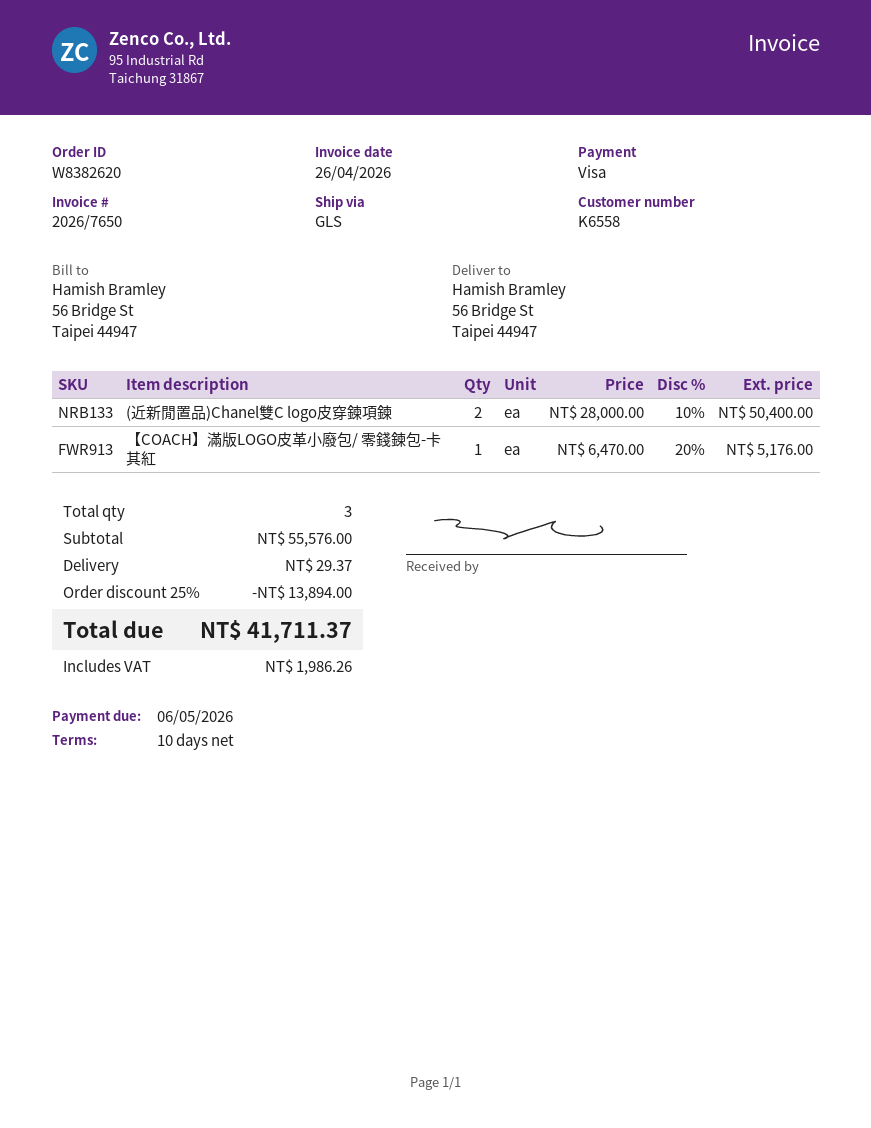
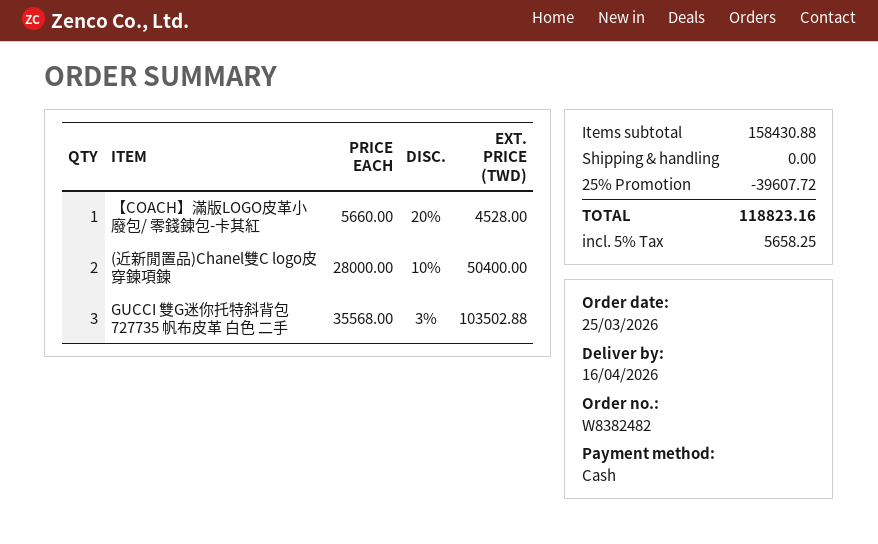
order number: W8382620 -> W8382482
payment method: Visa -> cash
【COACH】滿版LOGO皮革小廢包/ 零錢鍊包-卡其紅: 1 x 6470.00 - 20% = 5176.00 -> 1 x 5660.00 - 20% = 4528.00
GUCCI 雙G迷你托特斜背包 727735 帆布皮革 白色 二手: none -> 3 x 35568.00 - 3% = 103502.88
subtotal: 55576.00 -> 158430.88
discount: 25% = 13894.00 -> 25% = 39607.72
shipping: 29.37 -> 0.00
tax: 1986.26 -> 5658.25
total: 41711.37 -> 118823.16

